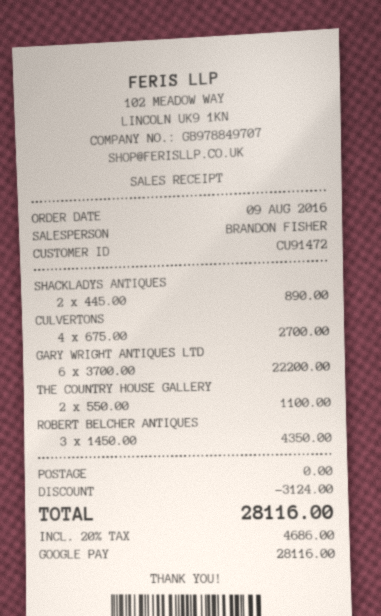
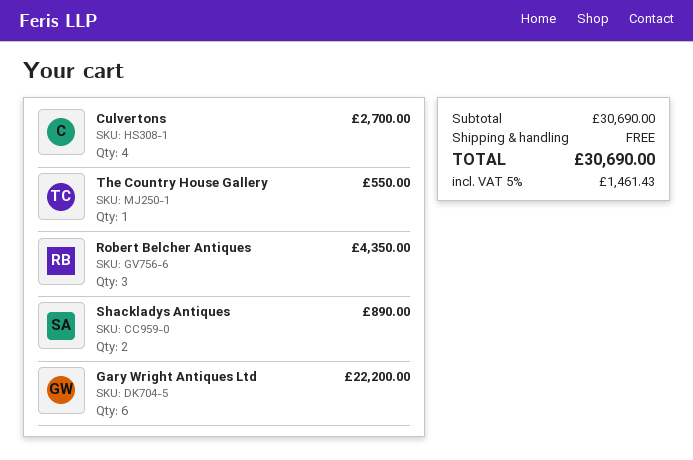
THE COUNTRY HOUSE GALLERY: 2 for 1100.00 -> 1 for 550.00
discount: 3124.00 -> none
tax: 20% = 4686.00 -> 5% = 1461.43
total: 28116.00 -> 30690.00

